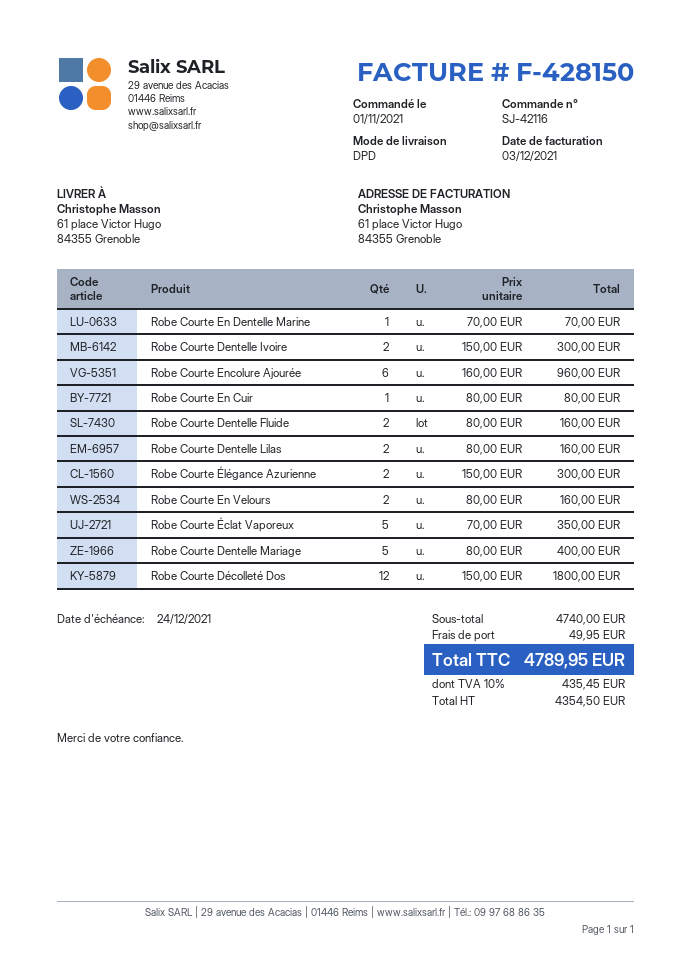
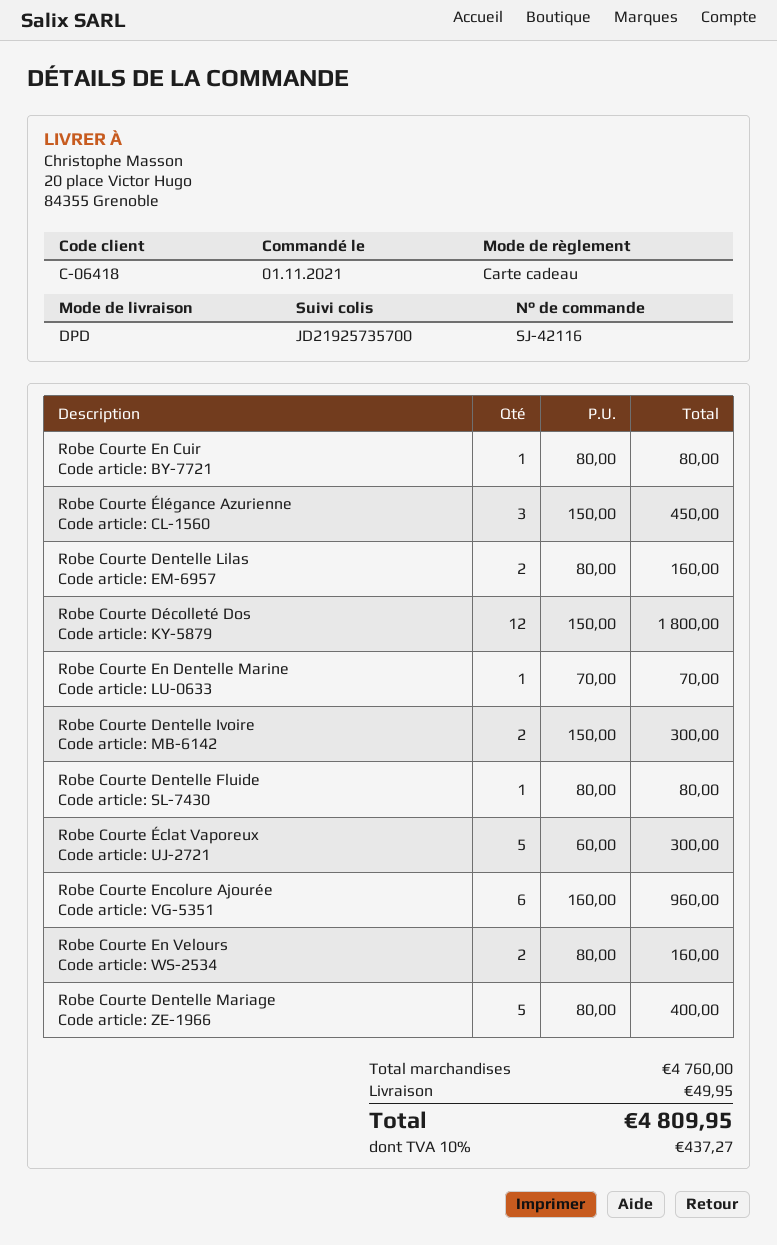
ship to: 61 place Victor Hugo, 84355 Grenoble -> 20 place Victor Hugo, 84355 Grenoble
Robe Courte Dentelle Fluide: 2 x 80.00 = 160.00 -> 1 x 80.00 = 80.00
Robe Courte Élégance Azurienne: 2 x 150.00 = 300.00 -> 3 x 150.00 = 450.00
Robe Courte Éclat Vaporeux: 5 x 70.00 = 350.00 -> 5 x 60.00 = 300.00
subtotal: 4740.00 -> 4760.00
tax: 10% = 435.45 -> 10% = 437.27
total: 4789.95 -> 4809.95

